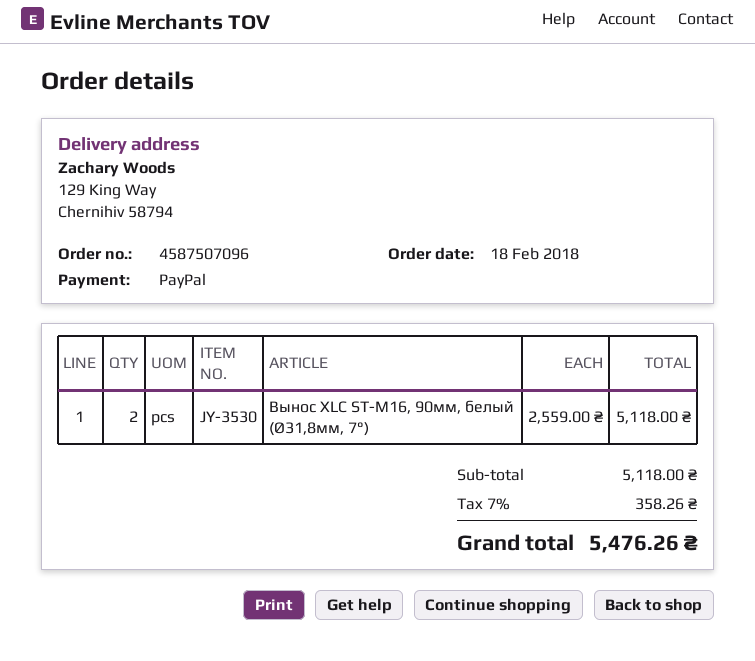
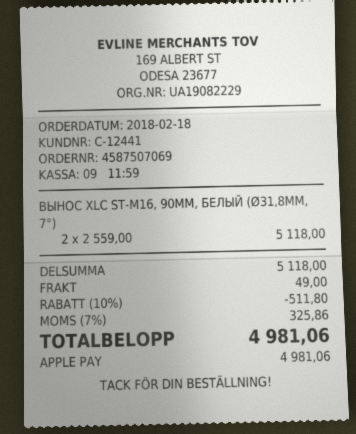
order number: 4587507096 -> 4587507069
payment method: PayPal -> Apple Pay
discount: none -> 10% = 511.80
shipping: none -> 49.00
tax: 7% = 358.26 -> 7% = 325.86
total: 5476.26 -> 4981.06

